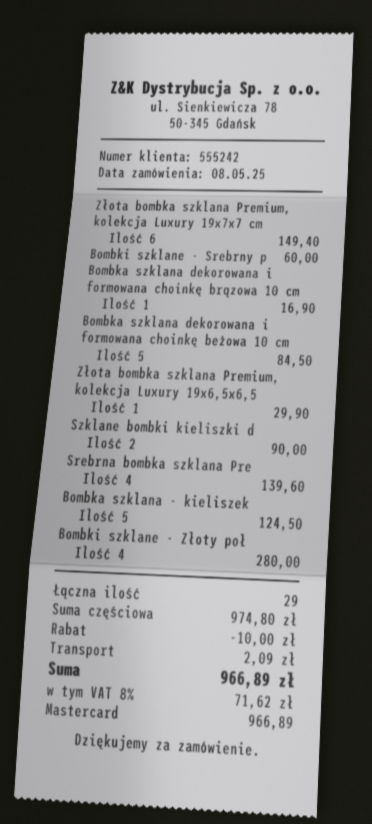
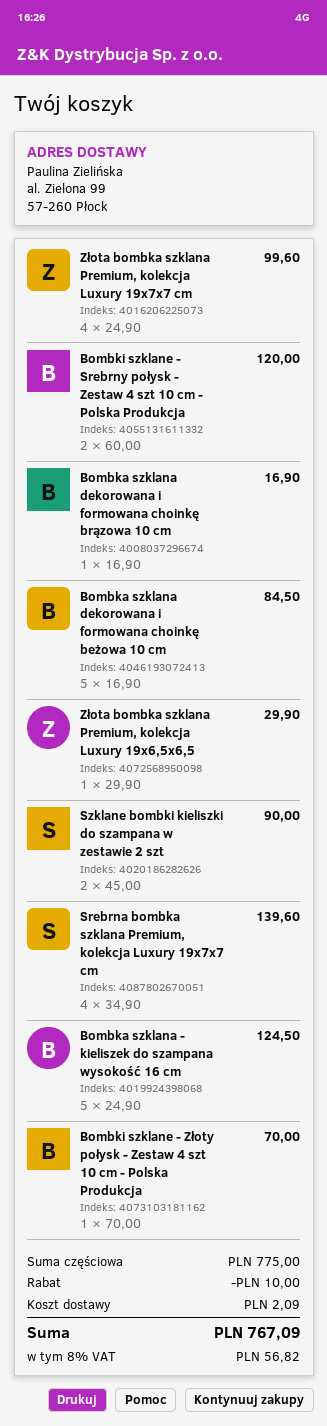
Złota bombka szklana Premium, kolekcja Luxury 19x7x7 cm: 6 for 149.40 -> 4 for 99.60
Bombki szklane - Srebrny p: 1 for 60.00 -> 2 for 120.00
Bombki szklane - Złoty poł: 4 for 280.00 -> 1 for 70.00
subtotal: 974.80 -> 775.00
tax: 8% = 71.62 -> 8% = 56.82
total: 966.89 -> 767.09

